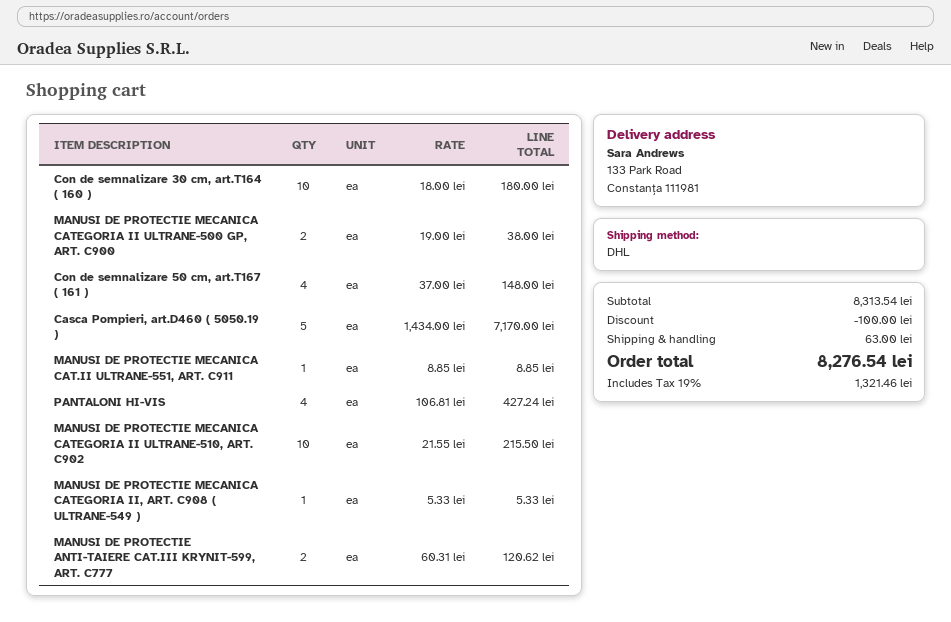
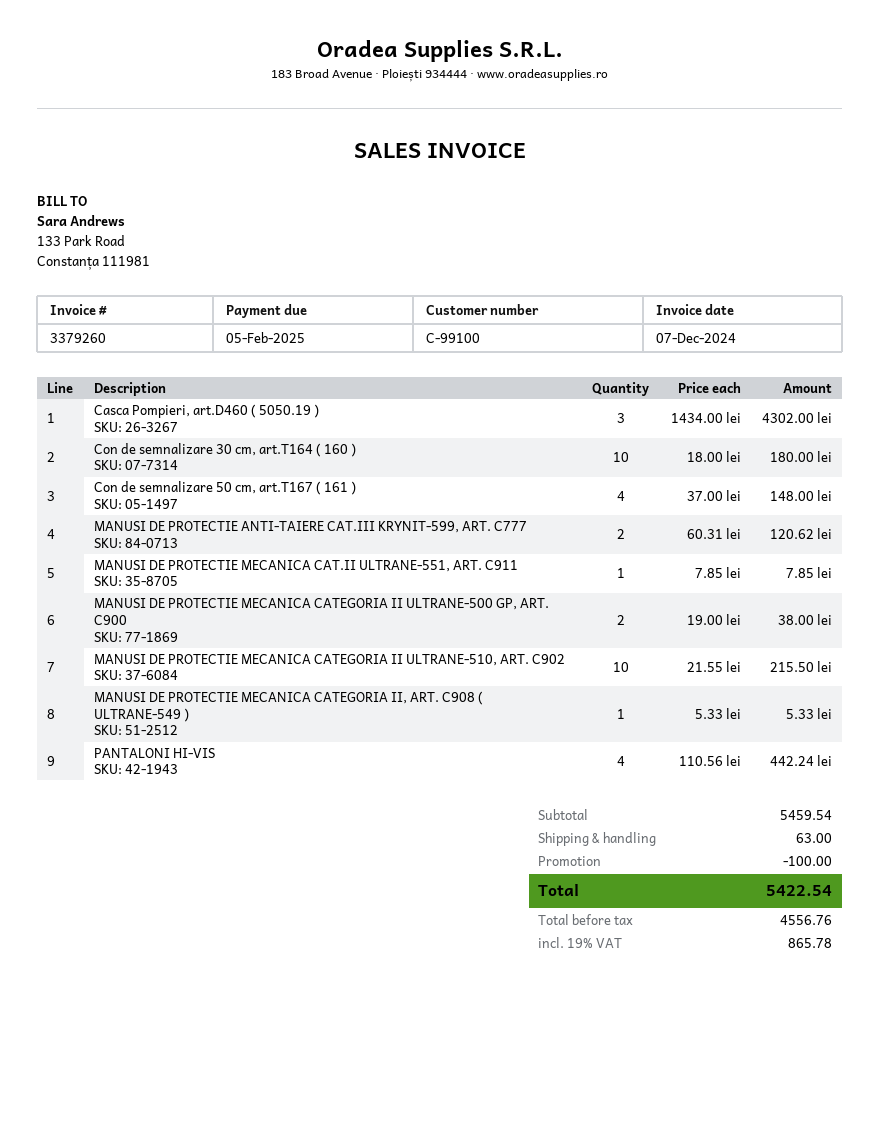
Casca Pompieri, art.D460 ( 5050.19 ): 5 x 1434.00 = 7170.00 -> 3 x 1434.00 = 4302.00
MANUSI DE PROTECTIE MECANICA CAT.II ULTRANE-551, ART. C911: 1 x 8.85 = 8.85 -> 1 x 7.85 = 7.85
PANTALONI HI-VIS: 4 x 106.81 = 427.24 -> 4 x 110.56 = 442.24
subtotal: 8313.54 -> 5459.54
tax: 19% = 1321.46 -> 19% = 865.78
total: 8276.54 -> 5422.54

